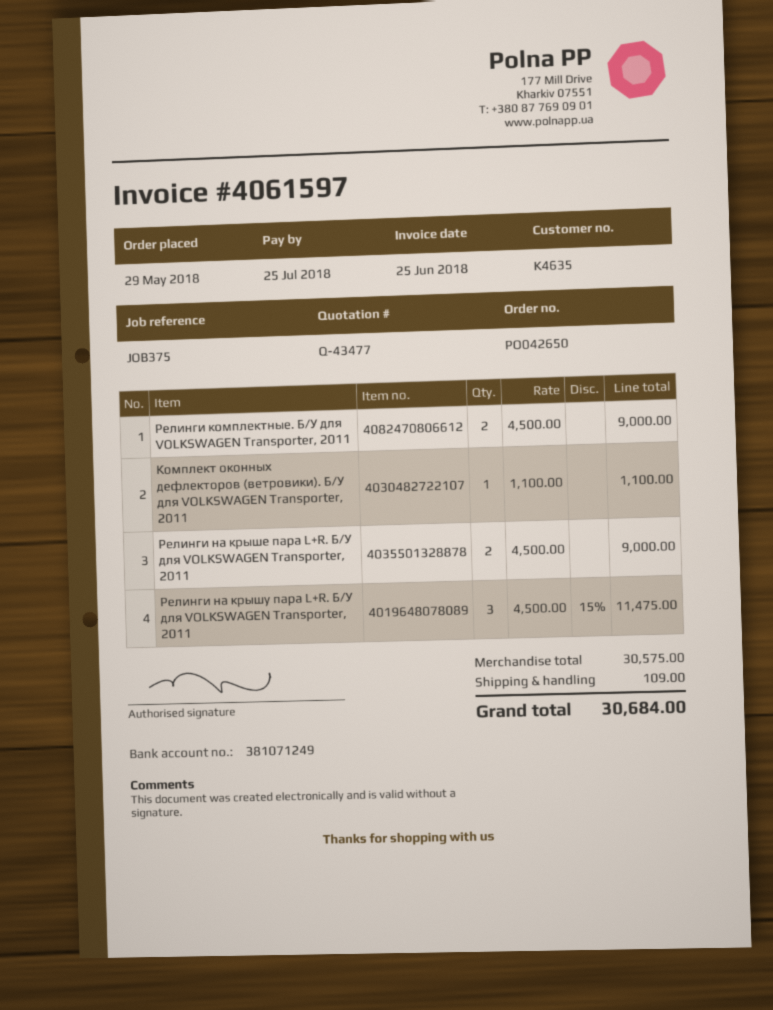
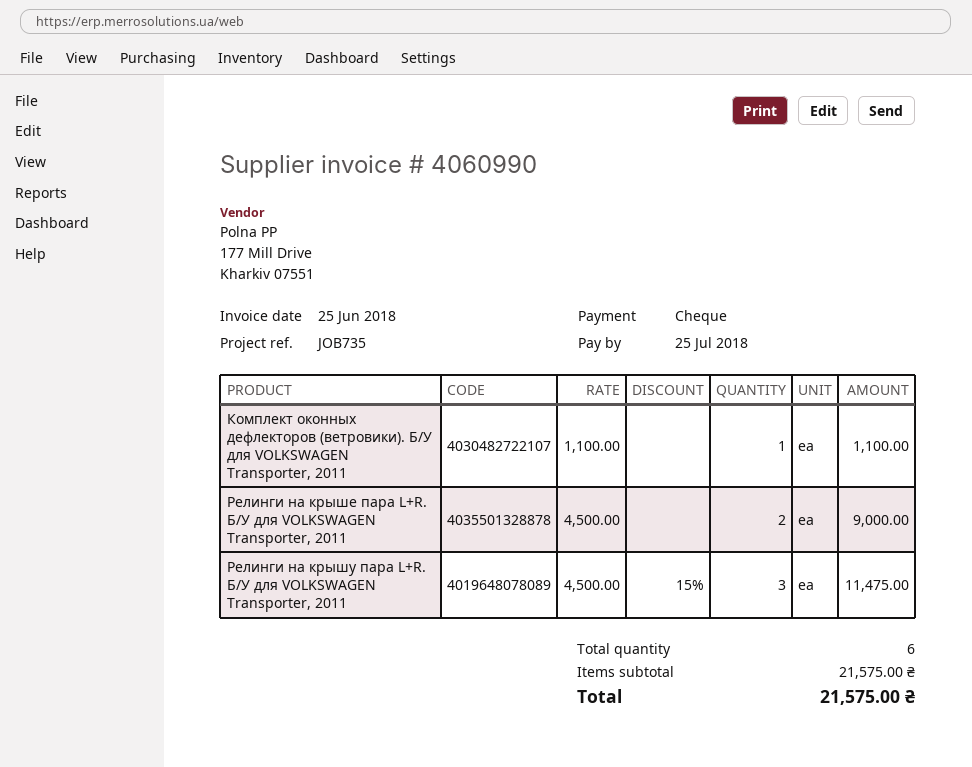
invoice number: 4061597 -> 4060990
reference: JOB375 -> JOB735
Релинги комплектные. Б/У для VOLKSWAGEN Transporter, 2011: 2 x 4500.00 = 9000.00 -> none
subtotal: 30575.00 -> 21575.00
shipping: 109.00 -> none
total: 30684.00 -> 21575.00

